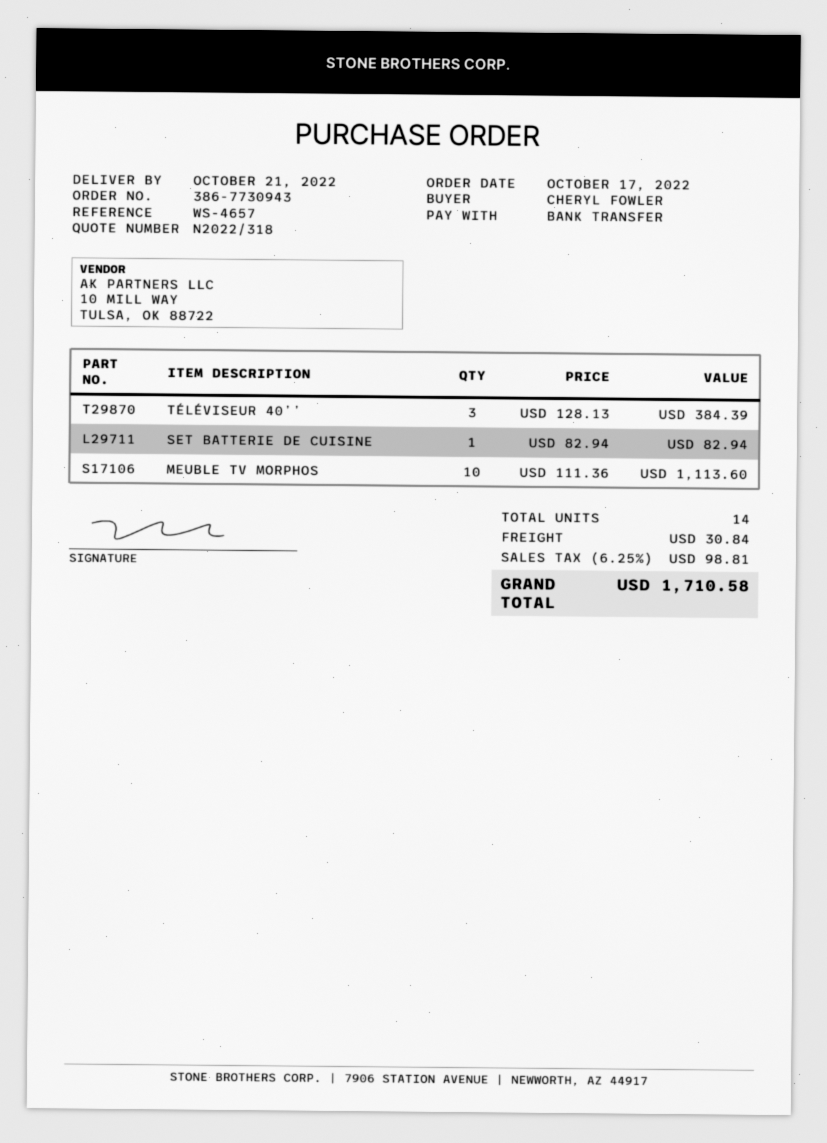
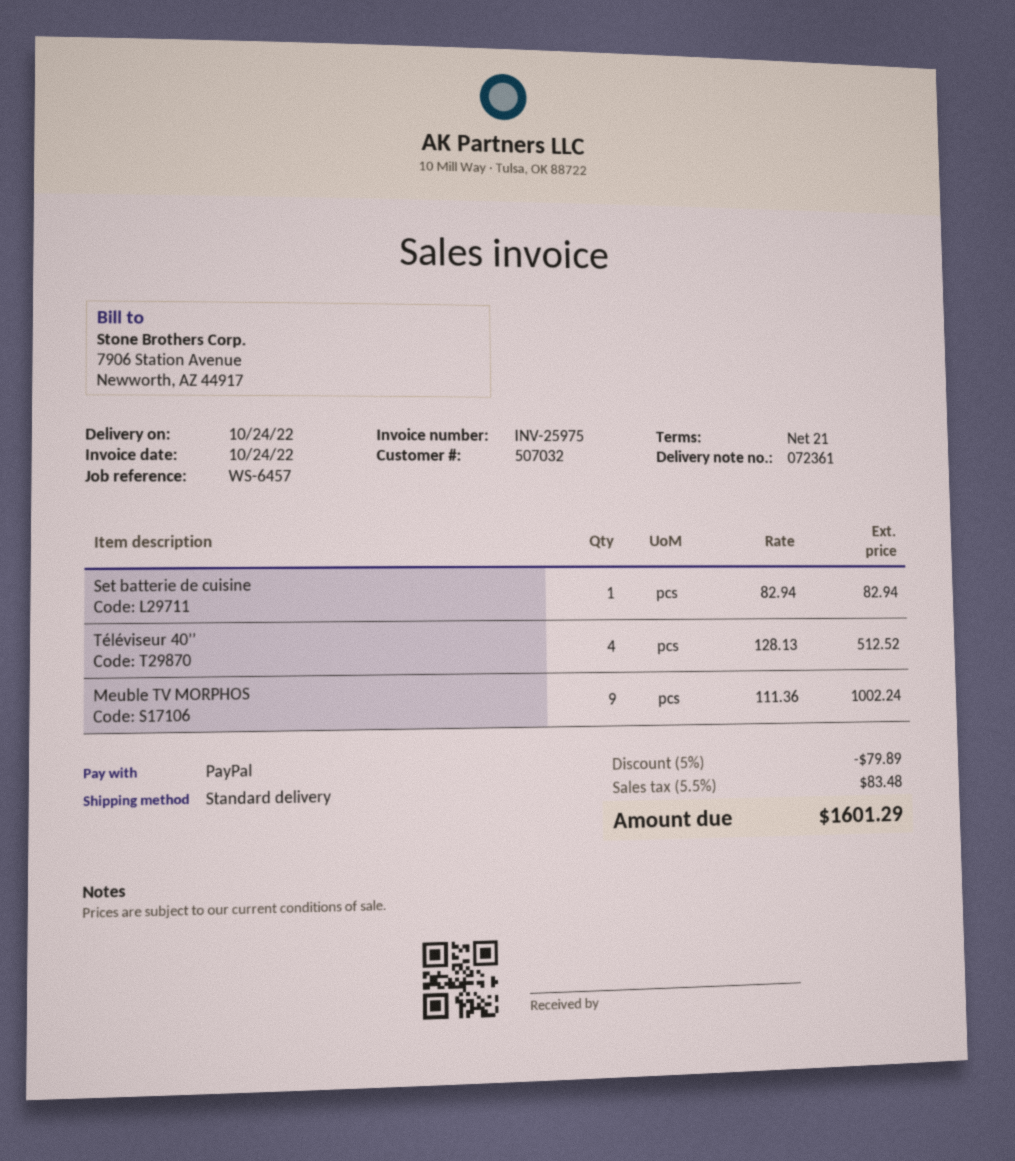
delivery date: 2022-10-21 -> 2022-10-24
reference: WS-4657 -> WS-6457
payment method: bank transfer -> PayPal
TÉLÉVISEUR 40’’: 3 x 128.13 = 384.39 -> 4 x 128.13 = 512.52
MEUBLE TV MORPHOS: 10 x 111.36 = 1113.60 -> 9 x 111.36 = 1002.24
discount: none -> 5% = 79.89
shipping: 30.84 -> none
tax: 6.25% = 98.81 -> 5.5% = 83.48
total: 1710.58 -> 1601.29

